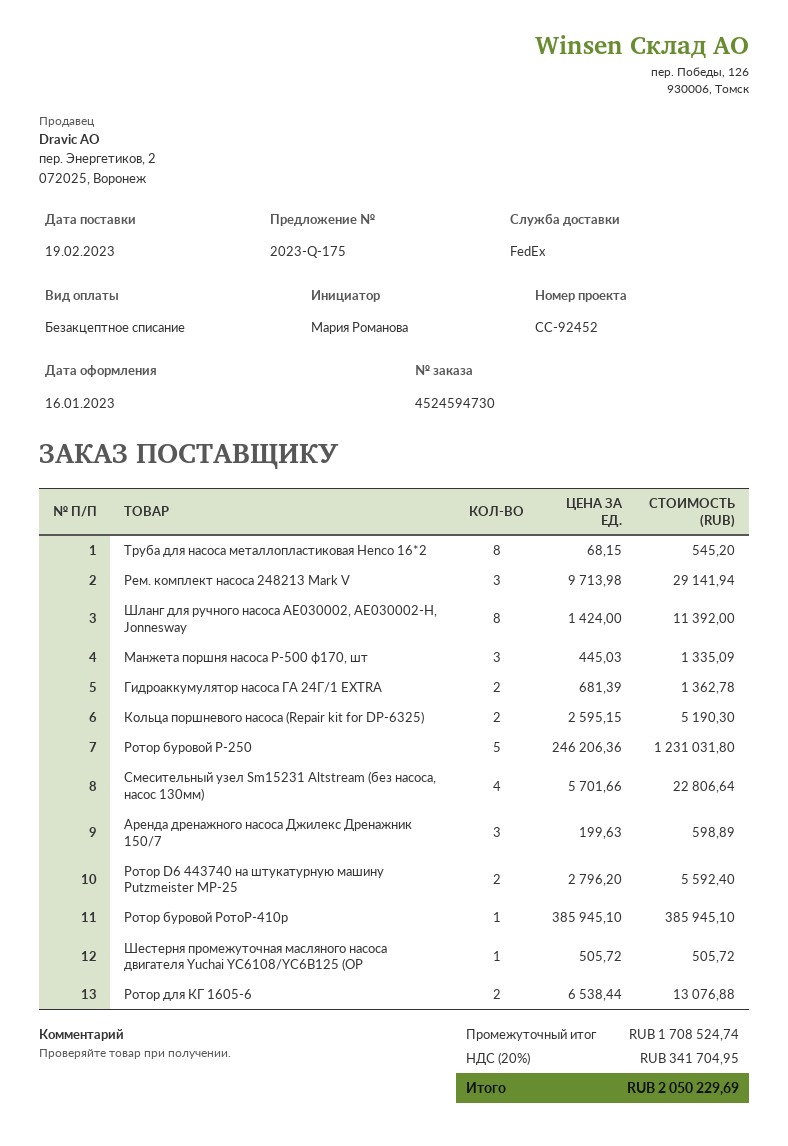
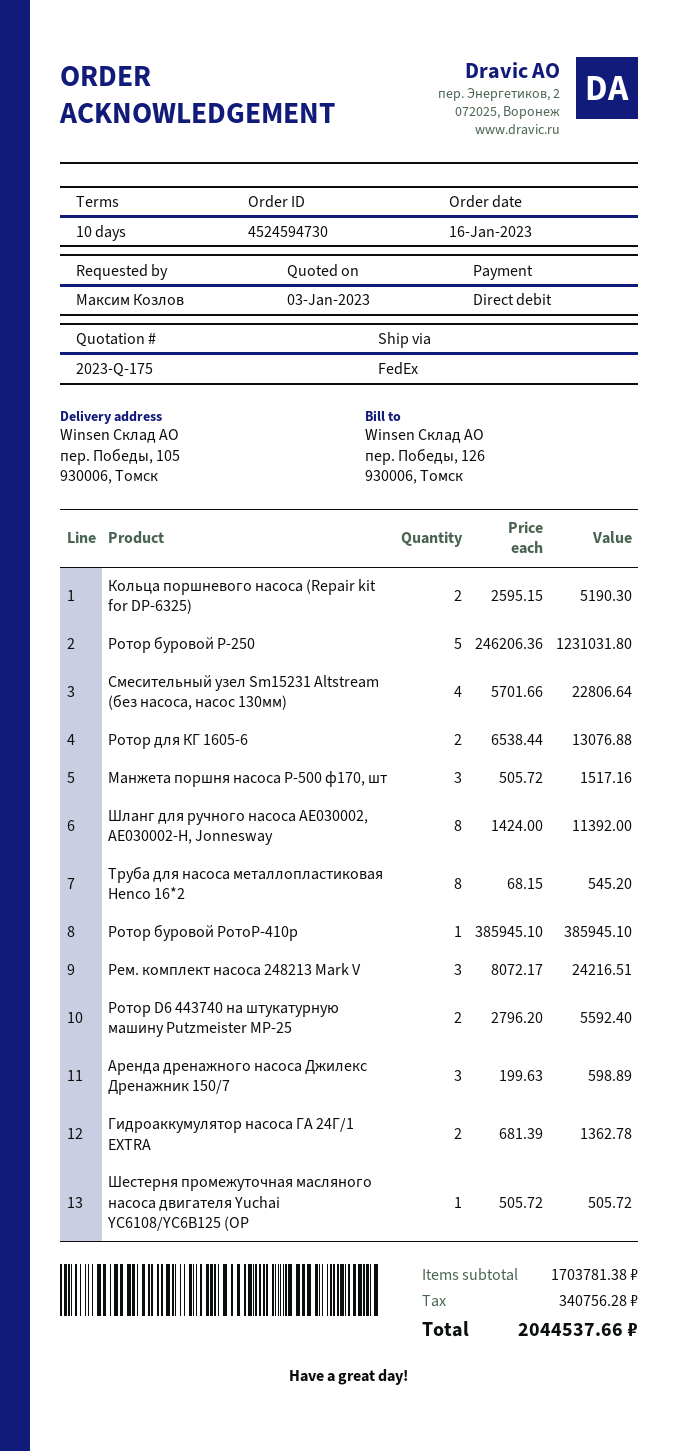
ordered by: Мария Романова -> Максим Козлов
Рем. комплект насоса 248213 Mark V: 3 x 9713.98 = 29141.94 -> 3 x 8072.17 = 24216.51
Манжета поршня насоса Р-500 ф170, шт: 3 x 445.03 = 1335.09 -> 3 x 505.72 = 1517.16
subtotal: 1708524.74 -> 1703781.38
tax: 341704.95 -> 340756.28
total: 2050229.69 -> 2044537.66

